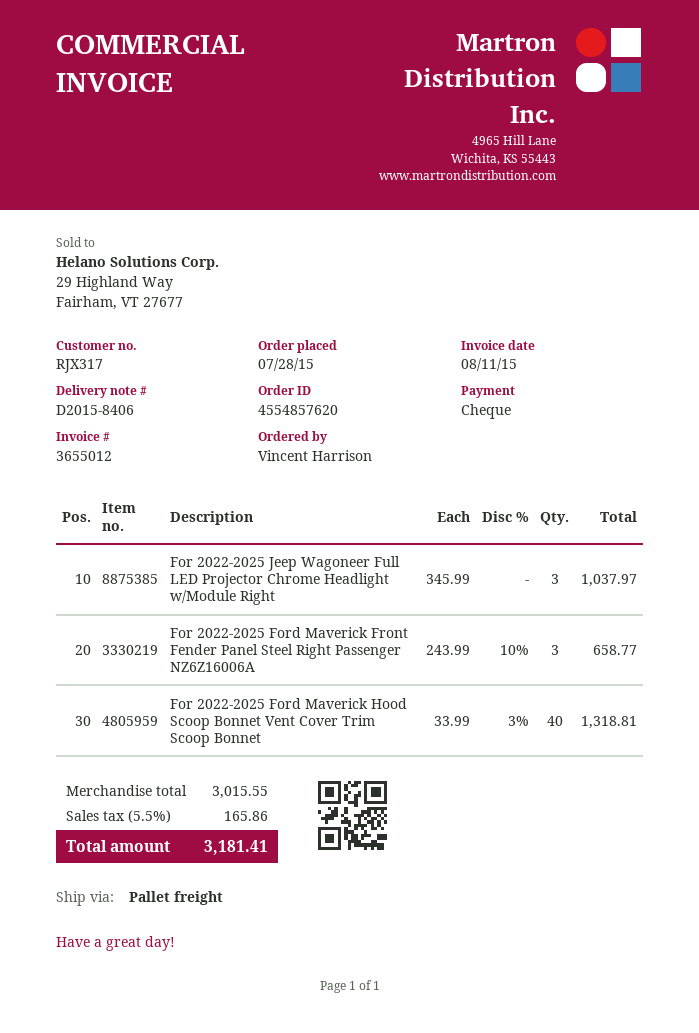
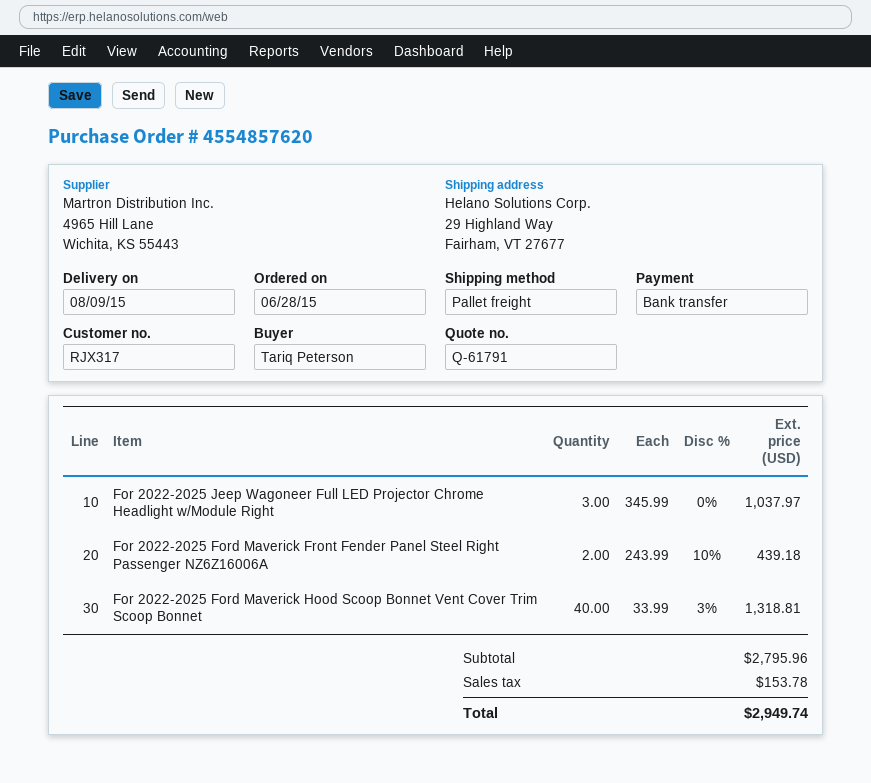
order date: 2015-07-28 -> 2015-06-28
ordered by: Vincent Harrison -> Tariq Peterson
payment method: cheque -> bank transfer
For 2022-2025 Ford Maverick Front Fender Panel Steel Right Passenger NZ6Z16006A: 3 x 243.99 - 10% = 658.77 -> 2 x 243.99 - 10% = 439.18
subtotal: 3015.55 -> 2795.96
tax: 165.86 -> 153.78
total: 3181.41 -> 2949.74

